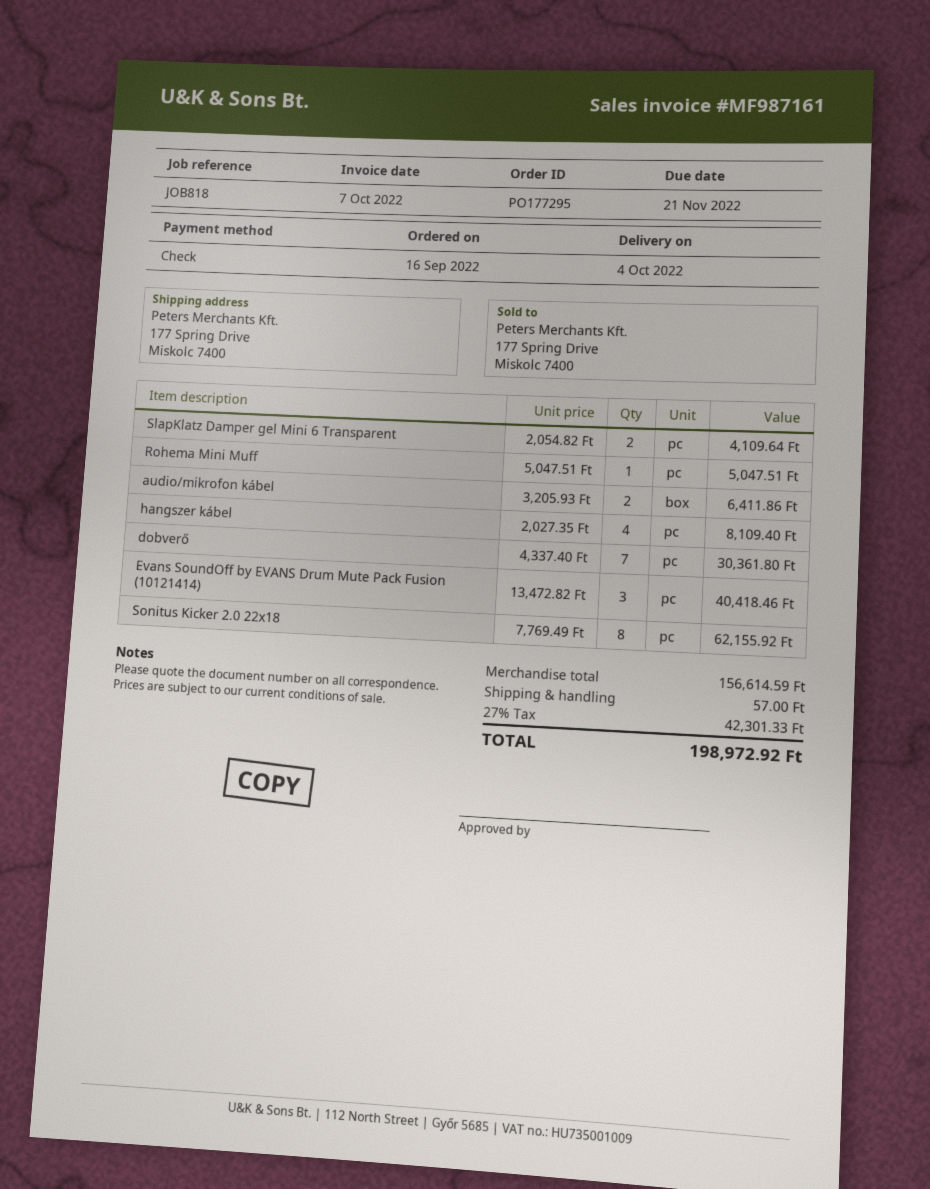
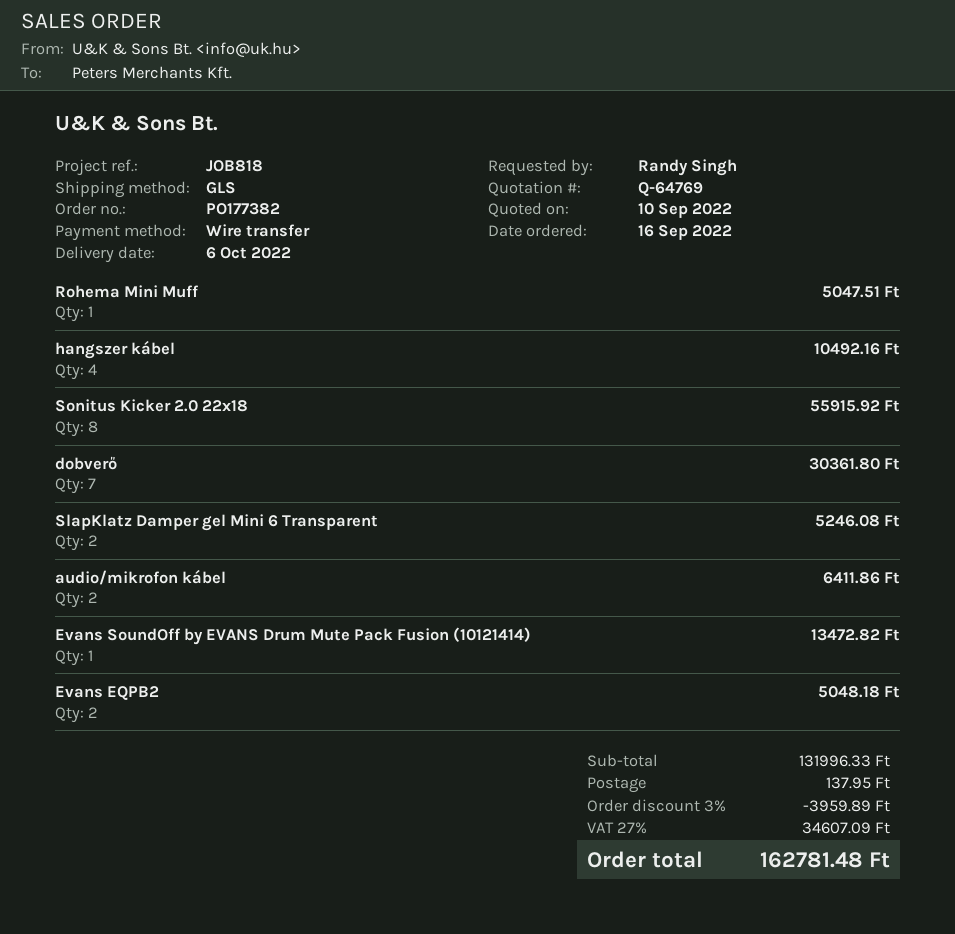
order number: PO177295 -> PO177382
delivery date: 2022-10-04 -> 2022-10-06
payment method: cheque -> bank transfer
SlapKlatz Damper gel Mini 6 Transparent: 2 for 4109.64 -> 2 for 5246.08
hangszer kábel: 4 for 8109.40 -> 4 for 10492.16
Evans SoundOff by EVANS Drum Mute Pack Fusion (10121414): 3 for 40418.46 -> 1 for 13472.82
Sonitus Kicker 2.0 22x18: 8 for 62155.92 -> 8 for 55915.92
Evans EQPB2: none -> 2 for 5048.18
subtotal: 156614.59 -> 131996.33
discount: none -> 3% = 3959.89
shipping: 57.00 -> 137.95
tax: 27% = 42301.33 -> 27% = 34607.09
total: 198972.92 -> 162781.48

